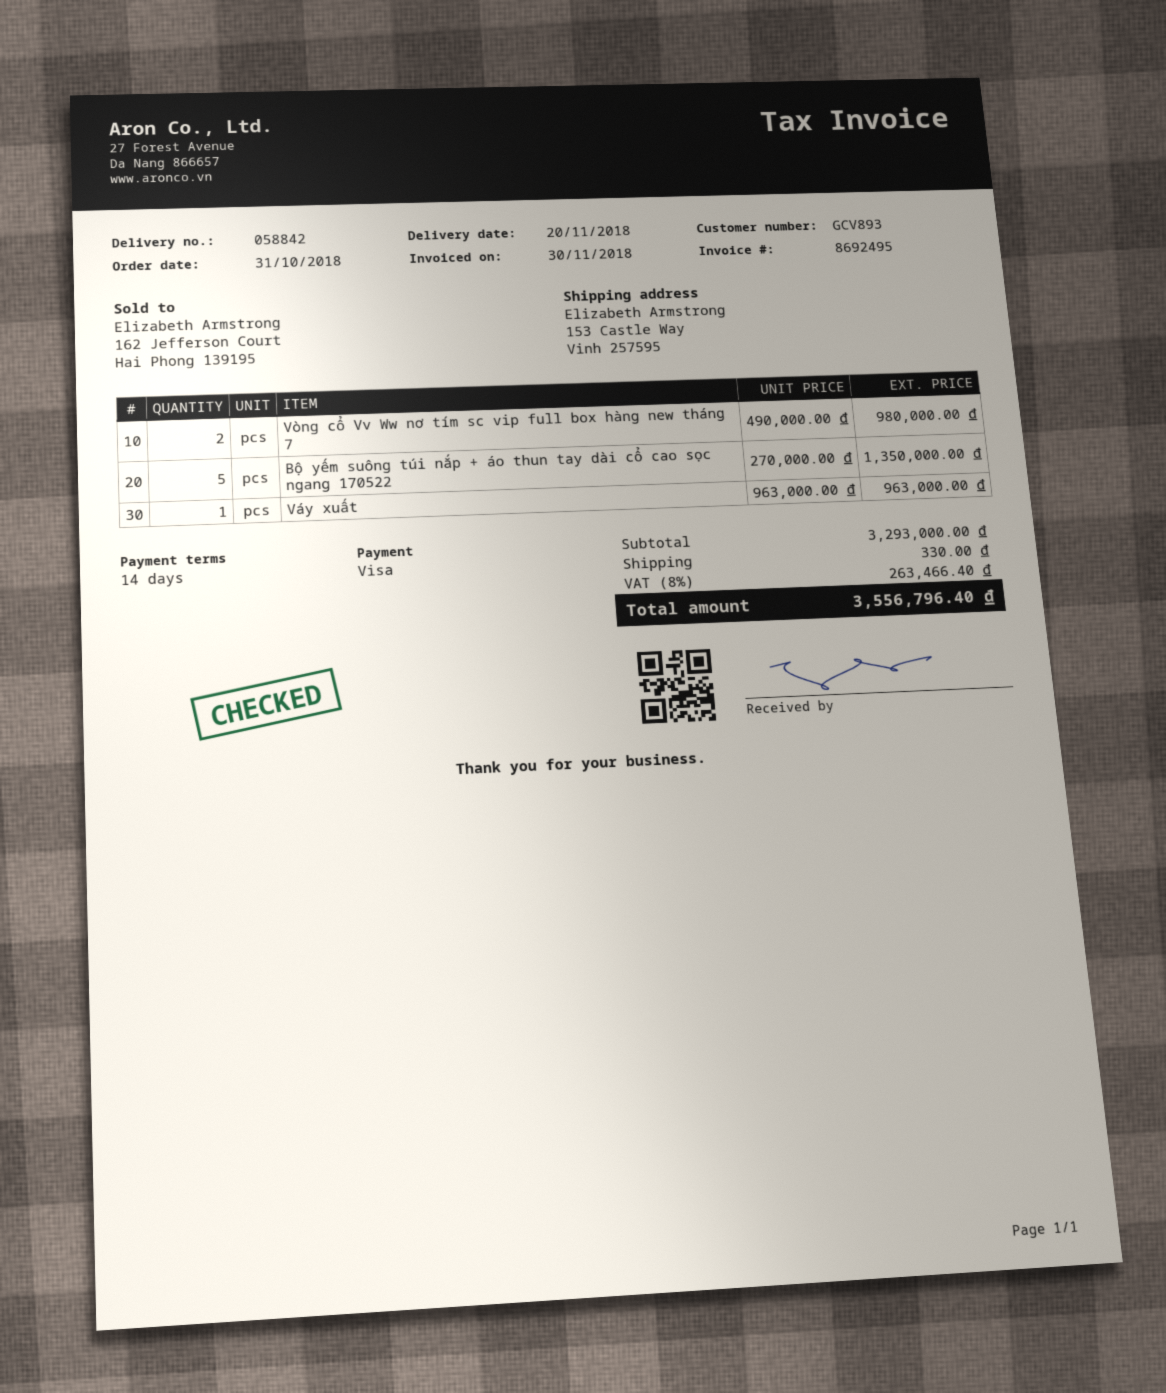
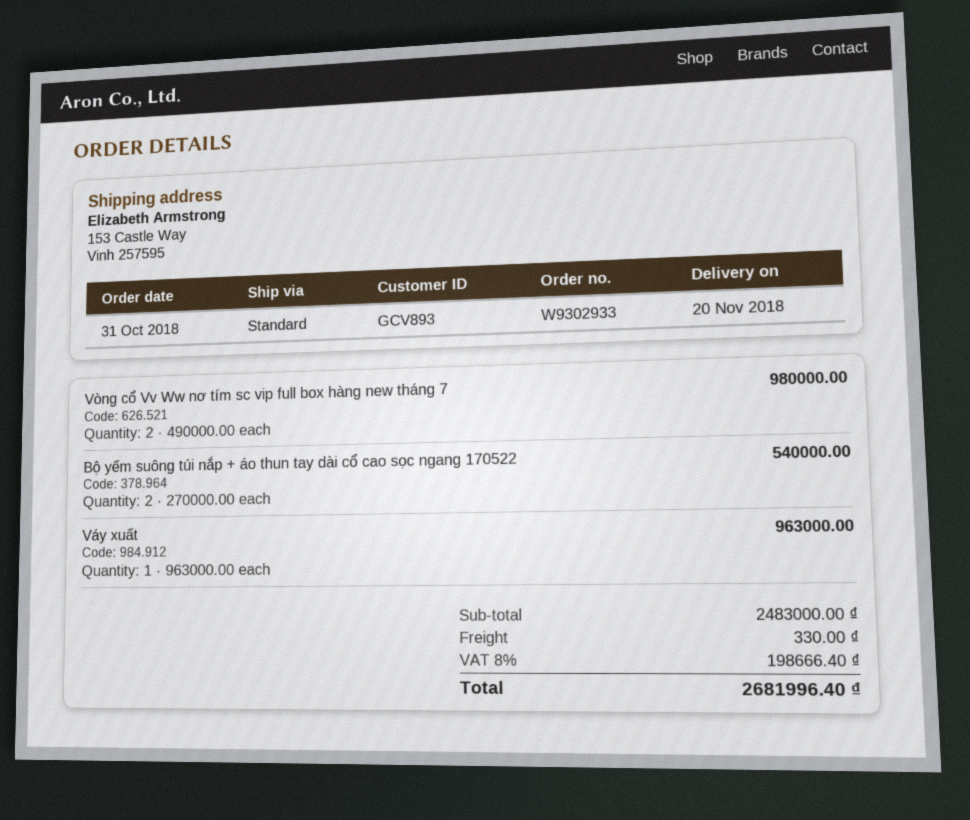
Bộ yếm suông túi nắp + áo thun tay dài cổ cao sọc ngang 170522: 5 x 270000.00 = 1350000.00 -> 2 x 270000.00 = 540000.00
subtotal: 3293000.00 -> 2483000.00
tax: 8% = 263466.40 -> 8% = 198666.40
total: 3556796.40 -> 2681996.40

